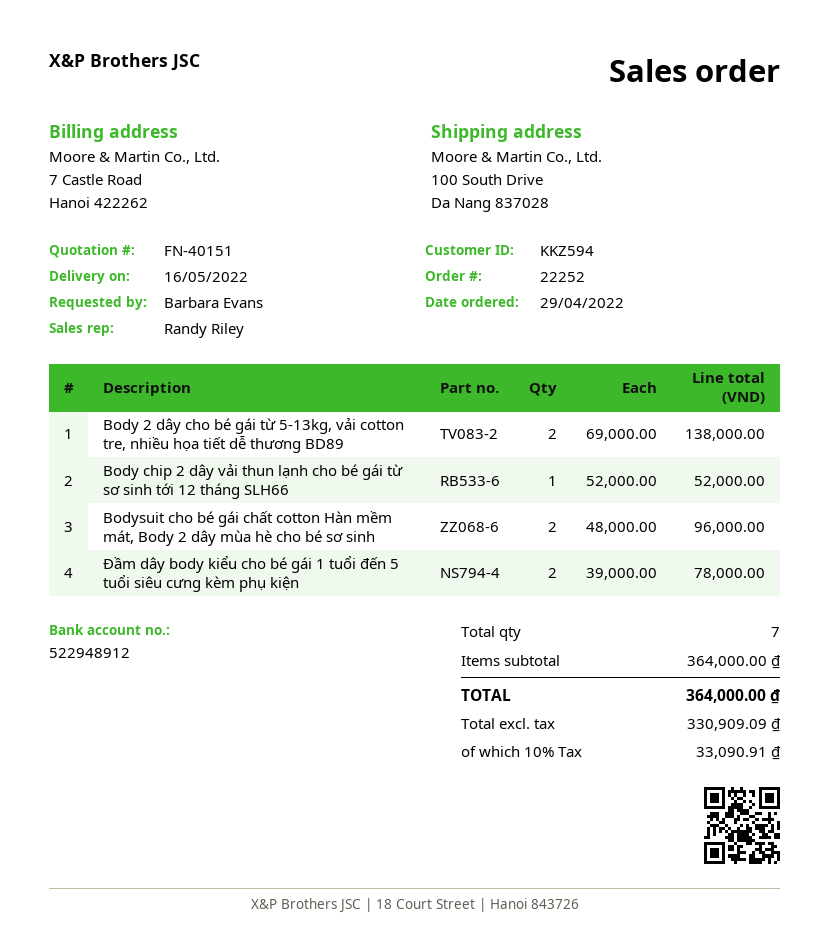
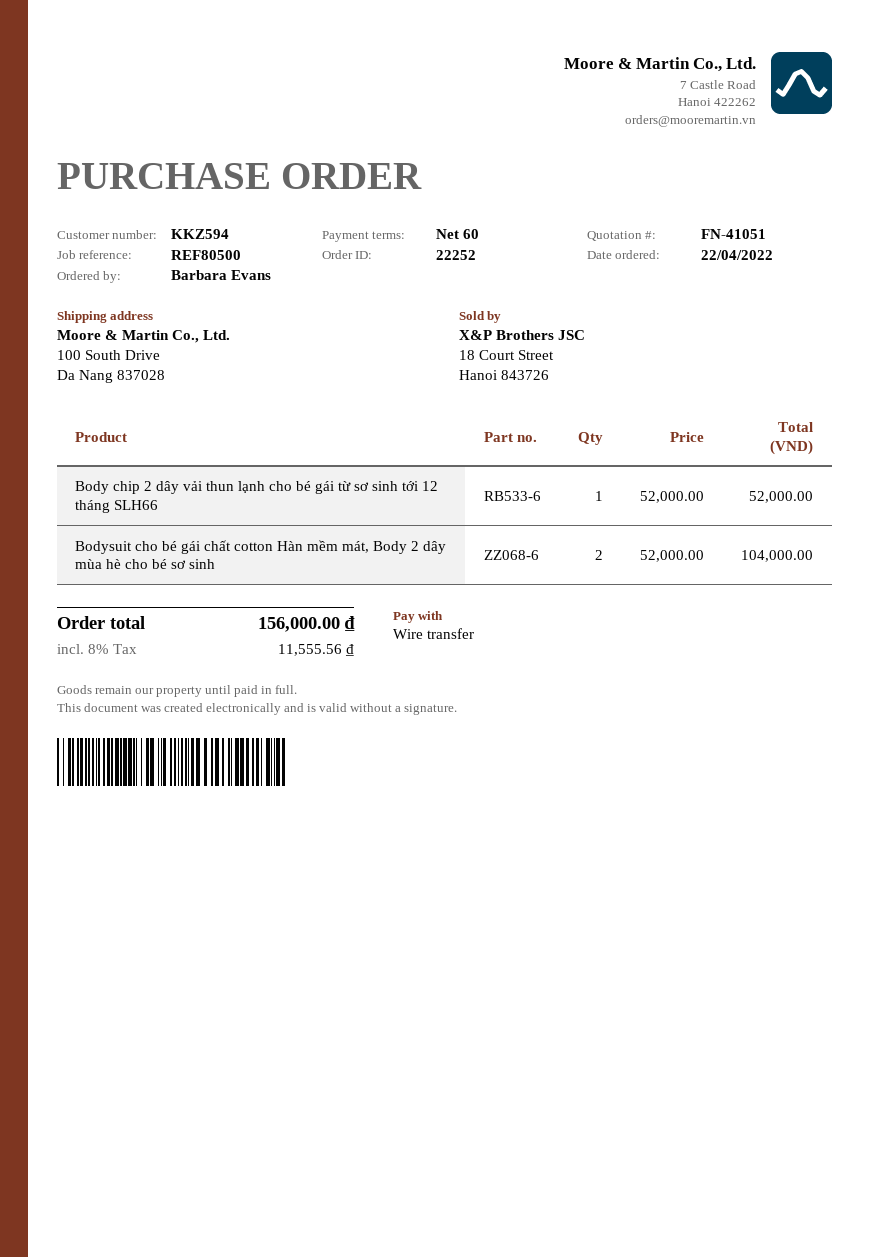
quote number: FN-40151 -> FN-41051
order date: 2022-04-29 -> 2022-04-22
Body 2 dây cho bé gái từ 5-13kg, vải cotton tre, nhiều họa tiết dễ thương BD89: 2 x 69000.00 = 138000.00 -> none
Bodysuit cho bé gái chất cotton Hàn mềm mát, Body 2 dây mùa hè cho bé sơ sinh: 2 x 48000.00 = 96000.00 -> 2 x 52000.00 = 104000.00
Đầm dây body kiểu cho bé gái 1 tuổi đến 5 tuổi siêu cưng kèm phụ kiện: 2 x 39000.00 = 78000.00 -> none
tax: 10% = 33090.91 -> 8% = 11555.56
total: 364000.00 -> 156000.00

